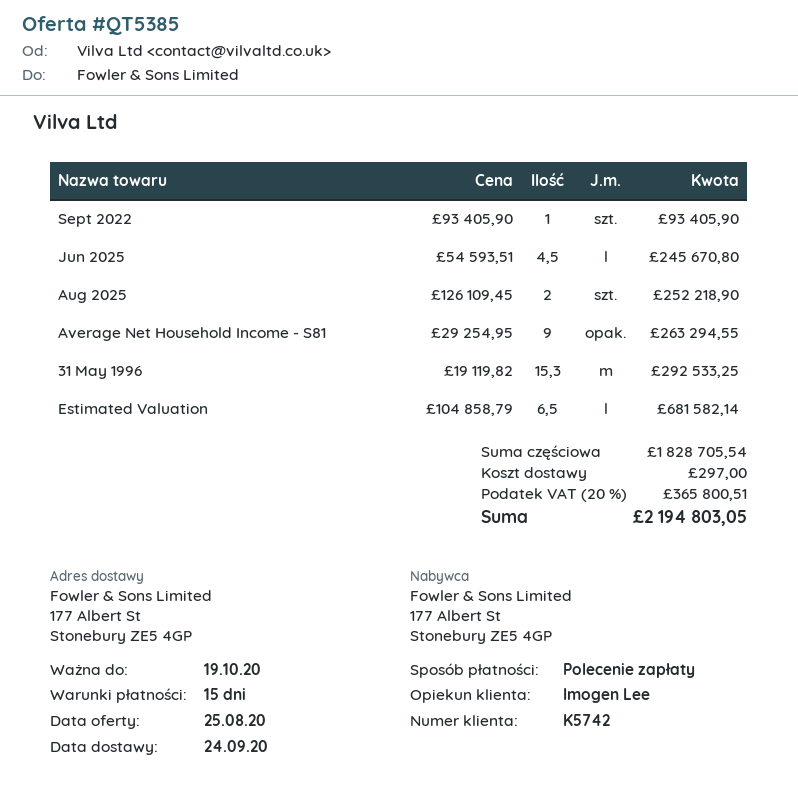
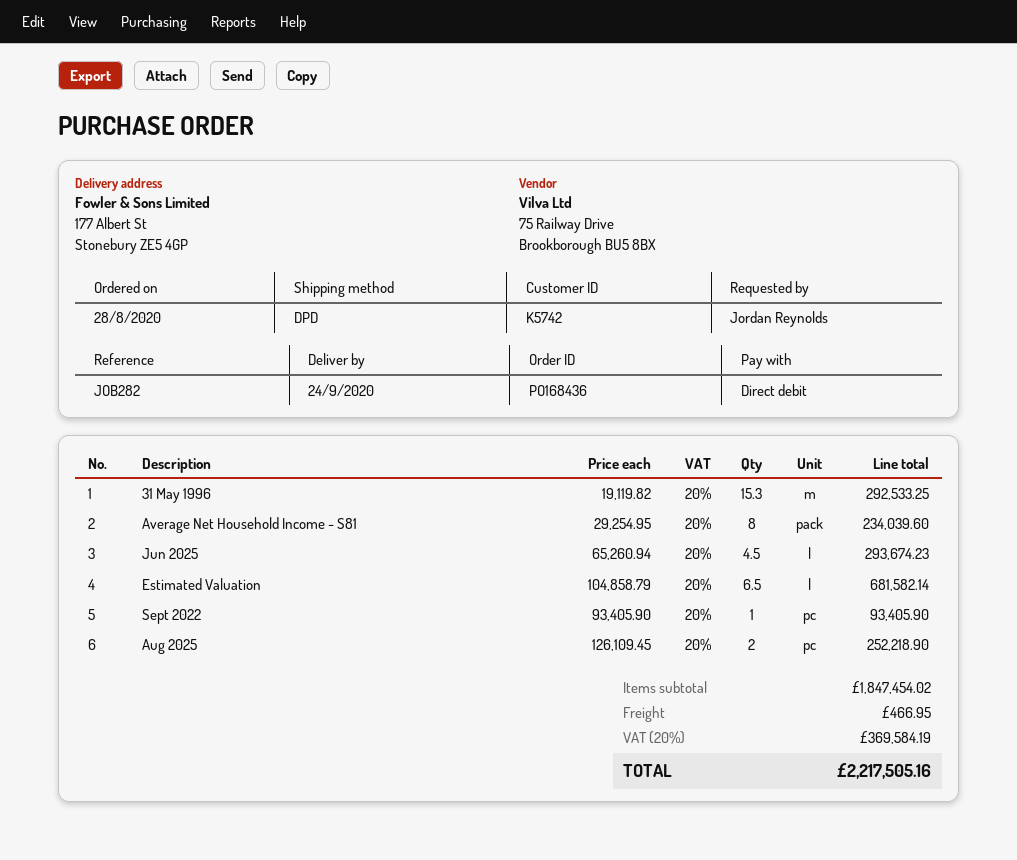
Jun 2025: 4.5 x 54593.51 = 245670.80 -> 4.5 x 65260.94 = 293674.23
Average Net Household Income - S81: 9 x 29254.95 = 263294.55 -> 8 x 29254.95 = 234039.60
subtotal: 1828705.54 -> 1847454.02
shipping: 297.00 -> 466.95
tax: 20% = 365800.51 -> 20% = 369584.19
total: 2194803.05 -> 2217505.16

